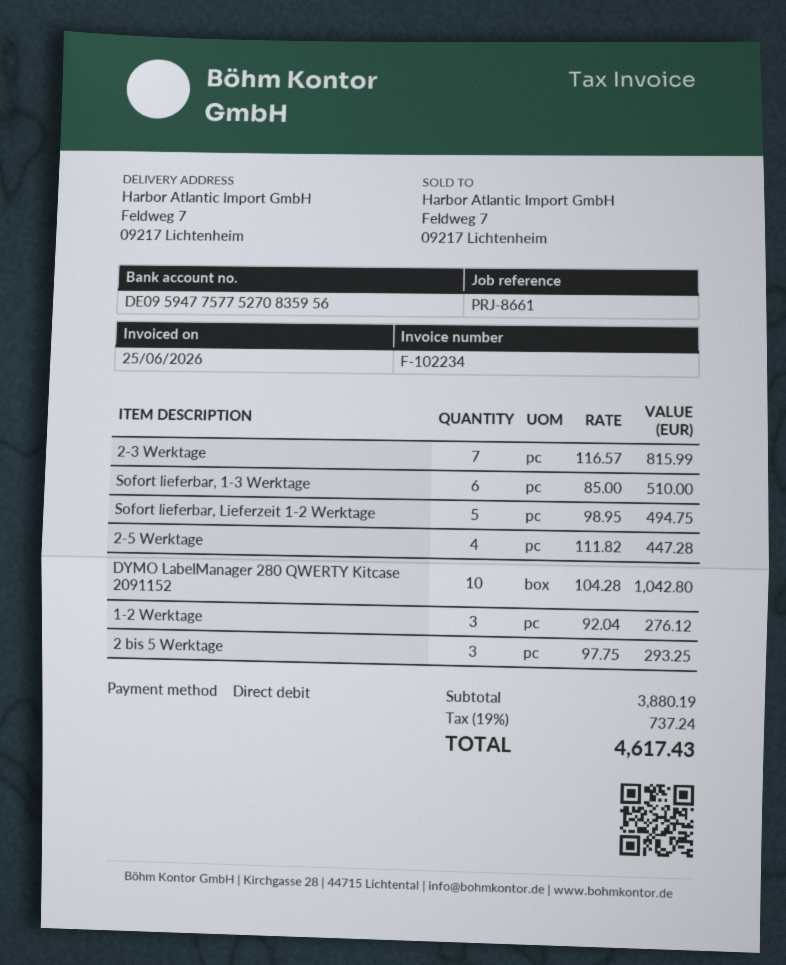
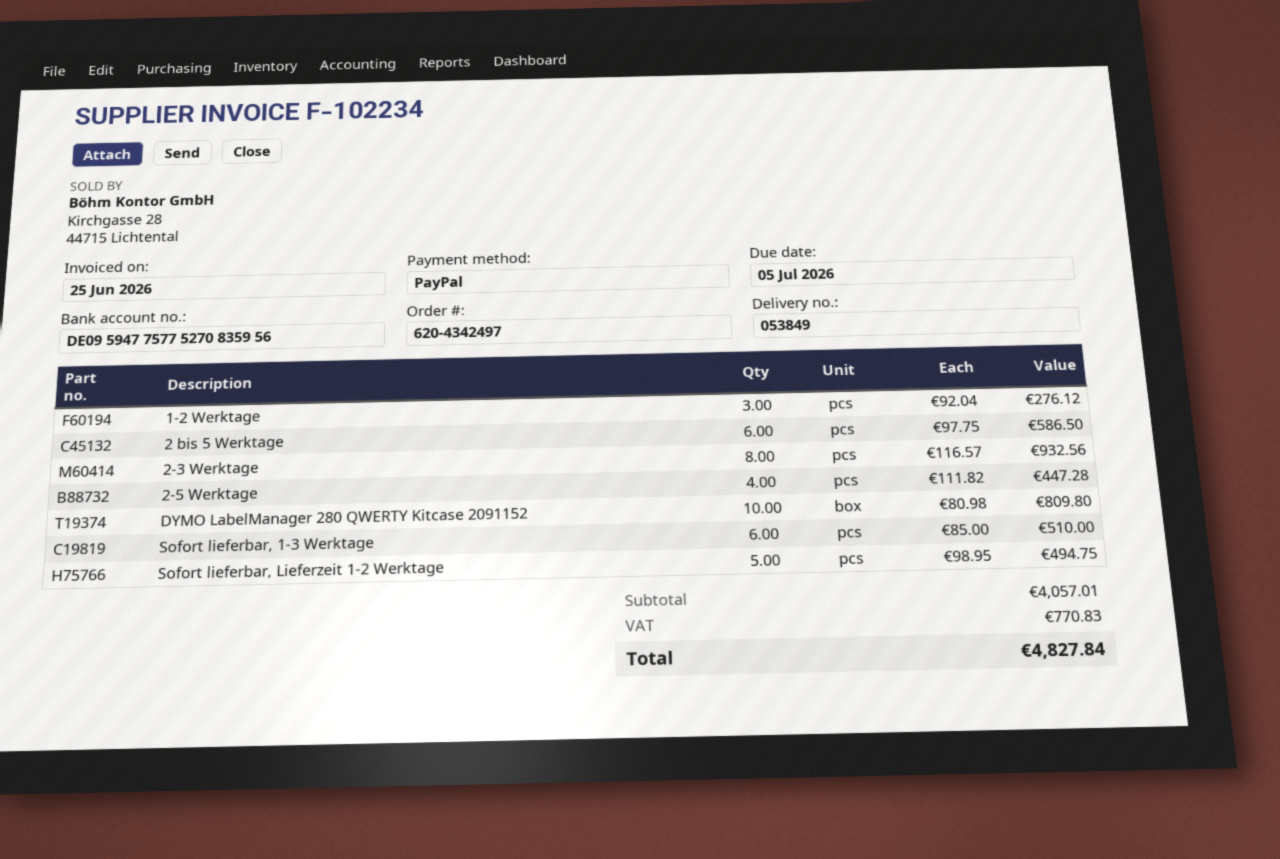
payment method: direct debit -> PayPal
2-3 Werktage: 7 x 116.57 = 815.99 -> 8 x 116.57 = 932.56
DYMO LabelManager 280 QWERTY Kitcase 2091152: 10 x 104.28 = 1042.80 -> 10 x 80.98 = 809.80
2 bis 5 Werktage: 3 x 97.75 = 293.25 -> 6 x 97.75 = 586.50
subtotal: 3880.19 -> 4057.01
tax: 737.24 -> 770.83
total: 4617.43 -> 4827.84

